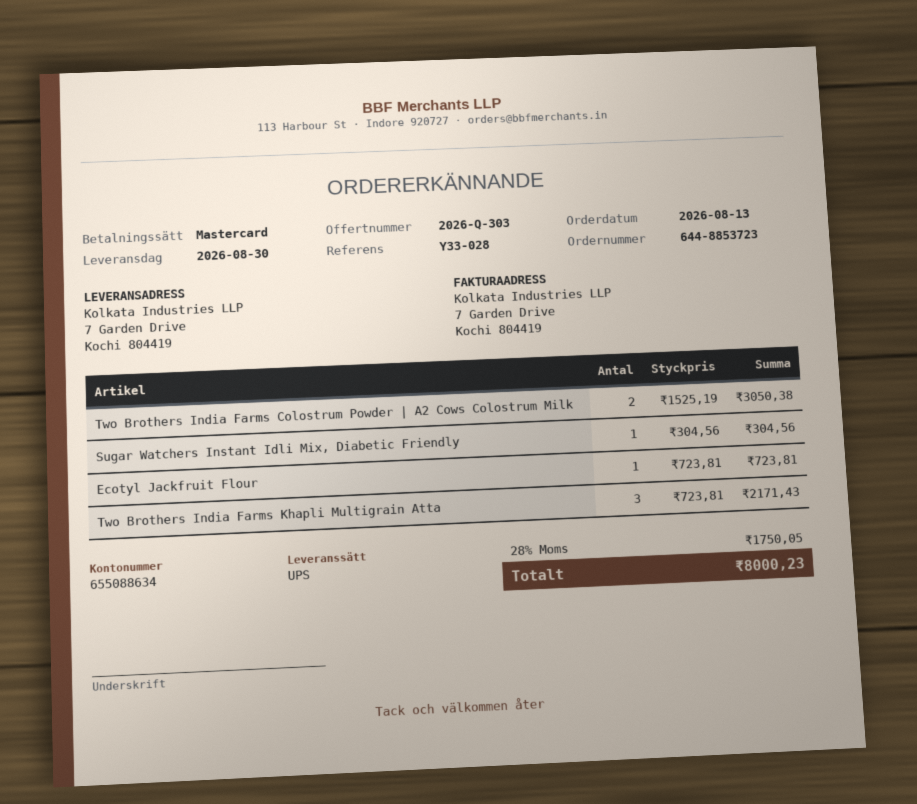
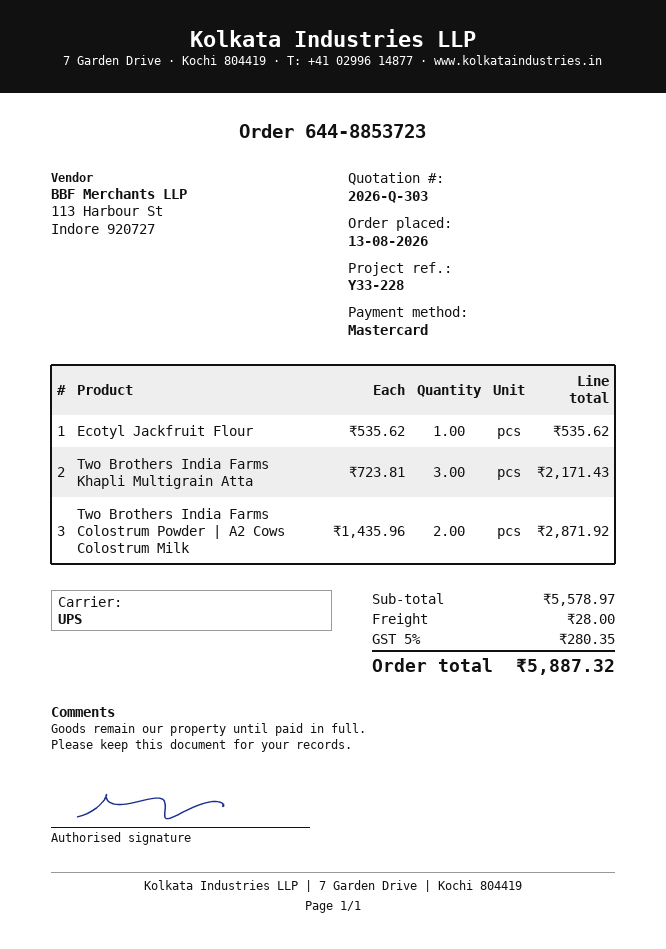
reference: Y33-028 -> Y33-228
Two Brothers India Farms Colostrum Powder | A2 Cows Colostrum Milk: 2 x 1525.19 = 3050.38 -> 2 x 1435.96 = 2871.92
Sugar Watchers Instant Idli Mix, Diabetic Friendly: 1 x 304.56 = 304.56 -> none
Ecotyl Jackfruit Flour: 1 x 723.81 = 723.81 -> 1 x 535.62 = 535.62
shipping: none -> 28.00
tax: 28% = 1750.05 -> 5% = 280.35
total: 8000.23 -> 5887.32

